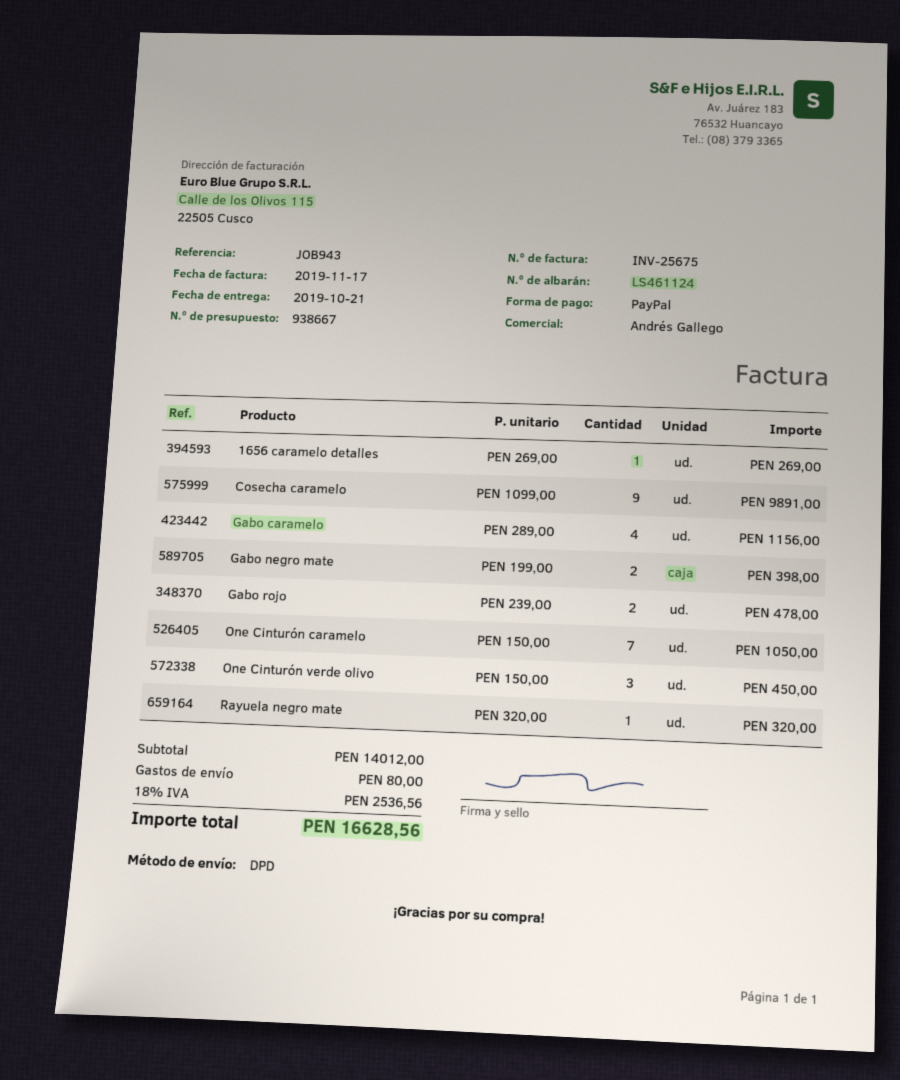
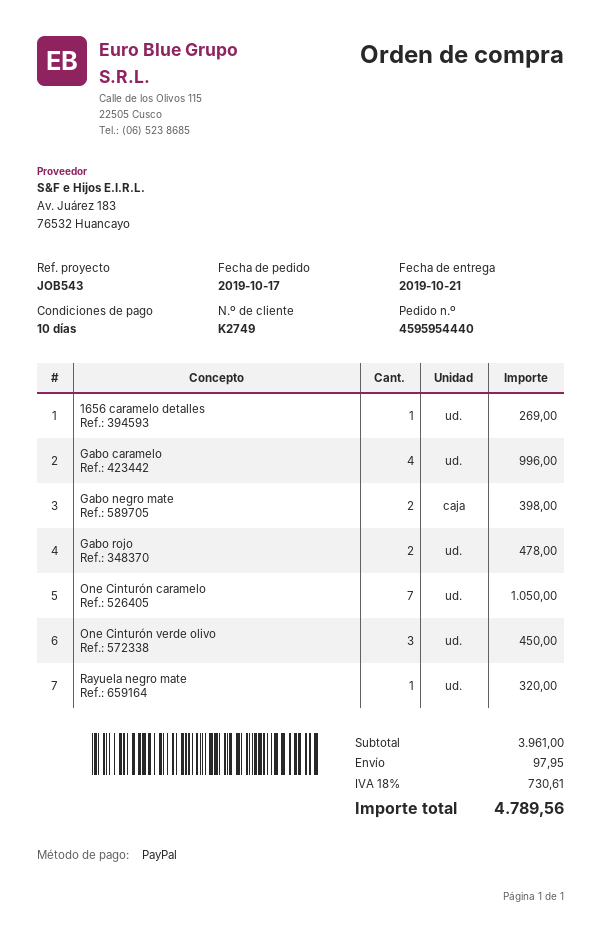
reference: JOB943 -> JOB543
Cosecha caramelo: 9 for 9891.00 -> none
Gabo caramelo: 4 for 1156.00 -> 4 for 996.00
subtotal: 14012.00 -> 3961.00
shipping: 80.00 -> 97.95
tax: 18% = 2536.56 -> 18% = 730.61
total: 16628.56 -> 4789.56

